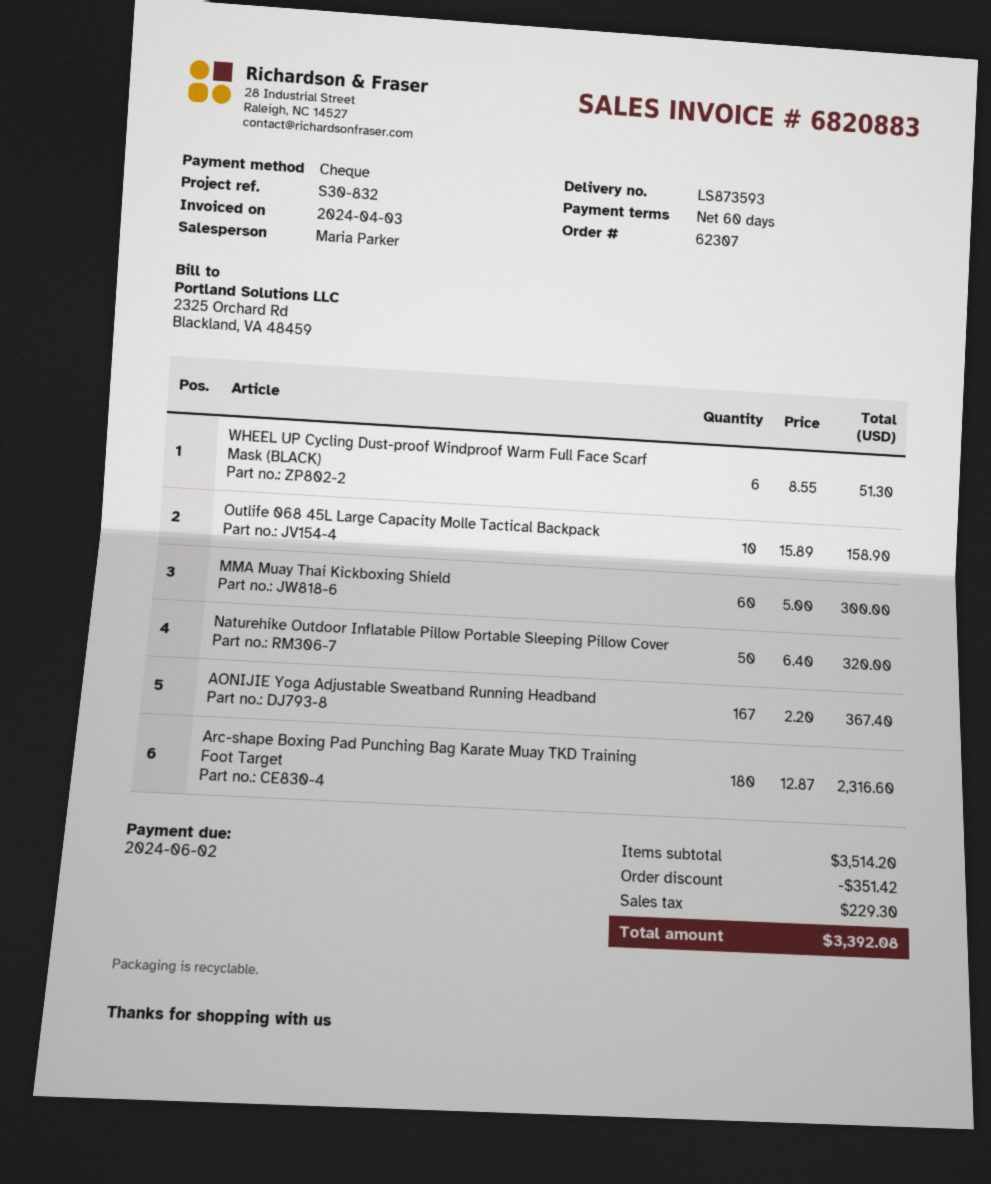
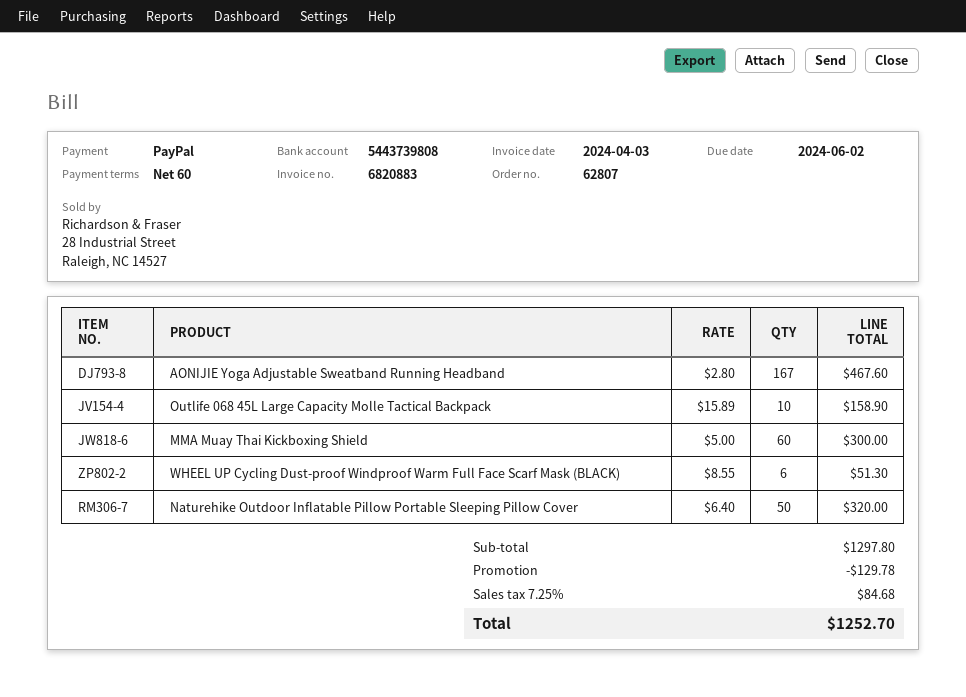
order number: 62307 -> 62807
payment method: cheque -> PayPal
AONIJIE Yoga Adjustable Sweatband Running Headband: 167 x 2.20 = 367.40 -> 167 x 2.80 = 467.60
Arc-shape Boxing Pad Punching Bag Karate Muay TKD Training Foot Target: 180 x 12.87 = 2316.60 -> none
subtotal: 3514.20 -> 1297.80
discount: 351.42 -> 129.78
tax: 229.30 -> 84.68
total: 3392.08 -> 1252.70

